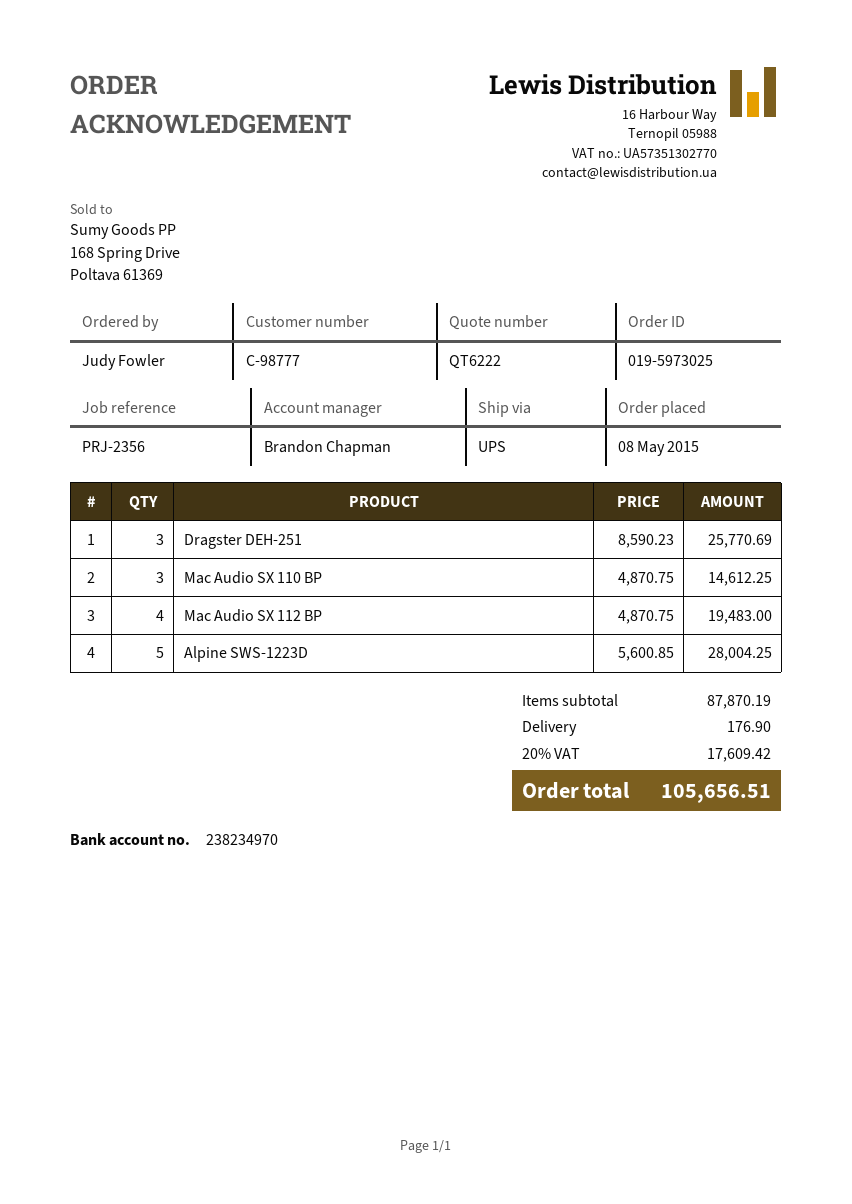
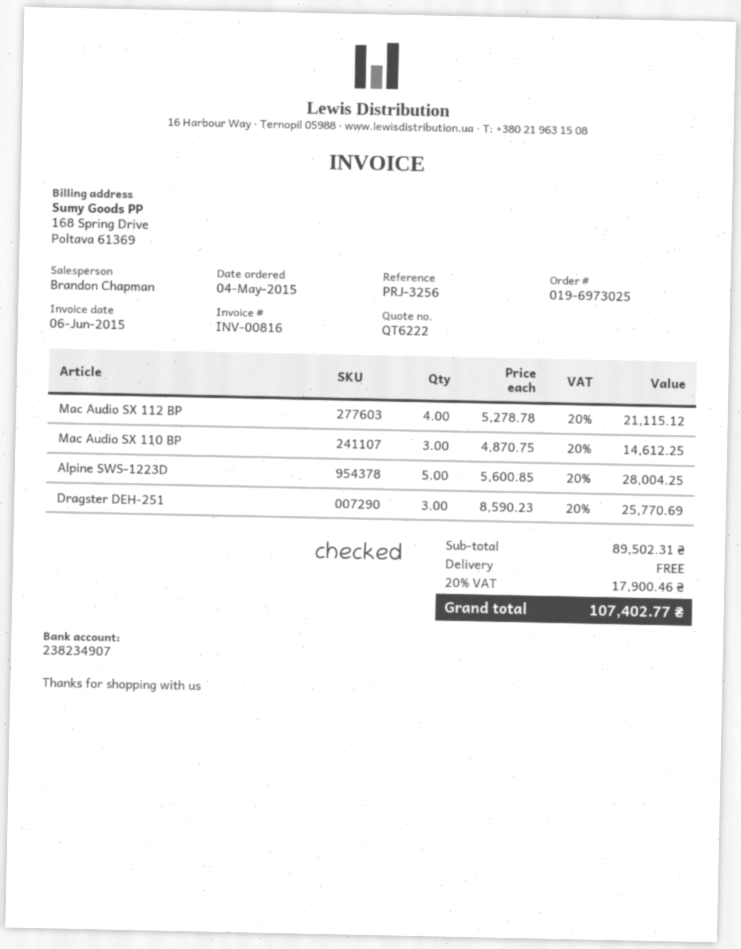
order number: 019-5973025 -> 019-6973025
order date: 2015-05-08 -> 2015-05-04
reference: PRJ-2356 -> PRJ-3256
bank account: 238234970 -> 238234907
Mac Audio SX 112 BP: 4 x 4870.75 = 19483.00 -> 4 x 5278.78 = 21115.12
subtotal: 87870.19 -> 89502.31
shipping: 176.90 -> 0.00
tax: 20% = 17609.42 -> 20% = 17900.46
total: 105656.51 -> 107402.77

